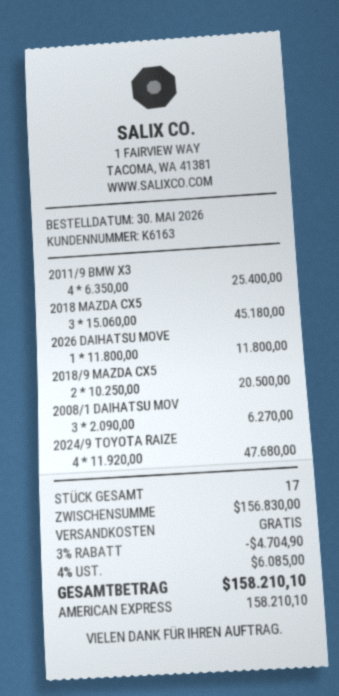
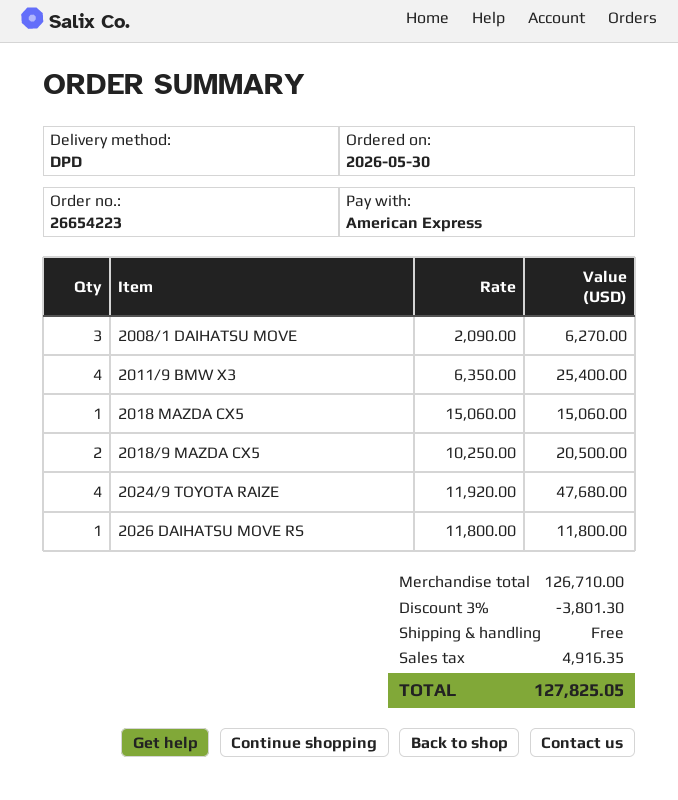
2018 MAZDA CX5: 3 x 15060.00 = 45180.00 -> 1 x 15060.00 = 15060.00
subtotal: 156830.00 -> 126710.00
discount: 3% = 4704.90 -> 3% = 3801.30
tax: 6085.00 -> 4916.35
total: 158210.10 -> 127825.05

